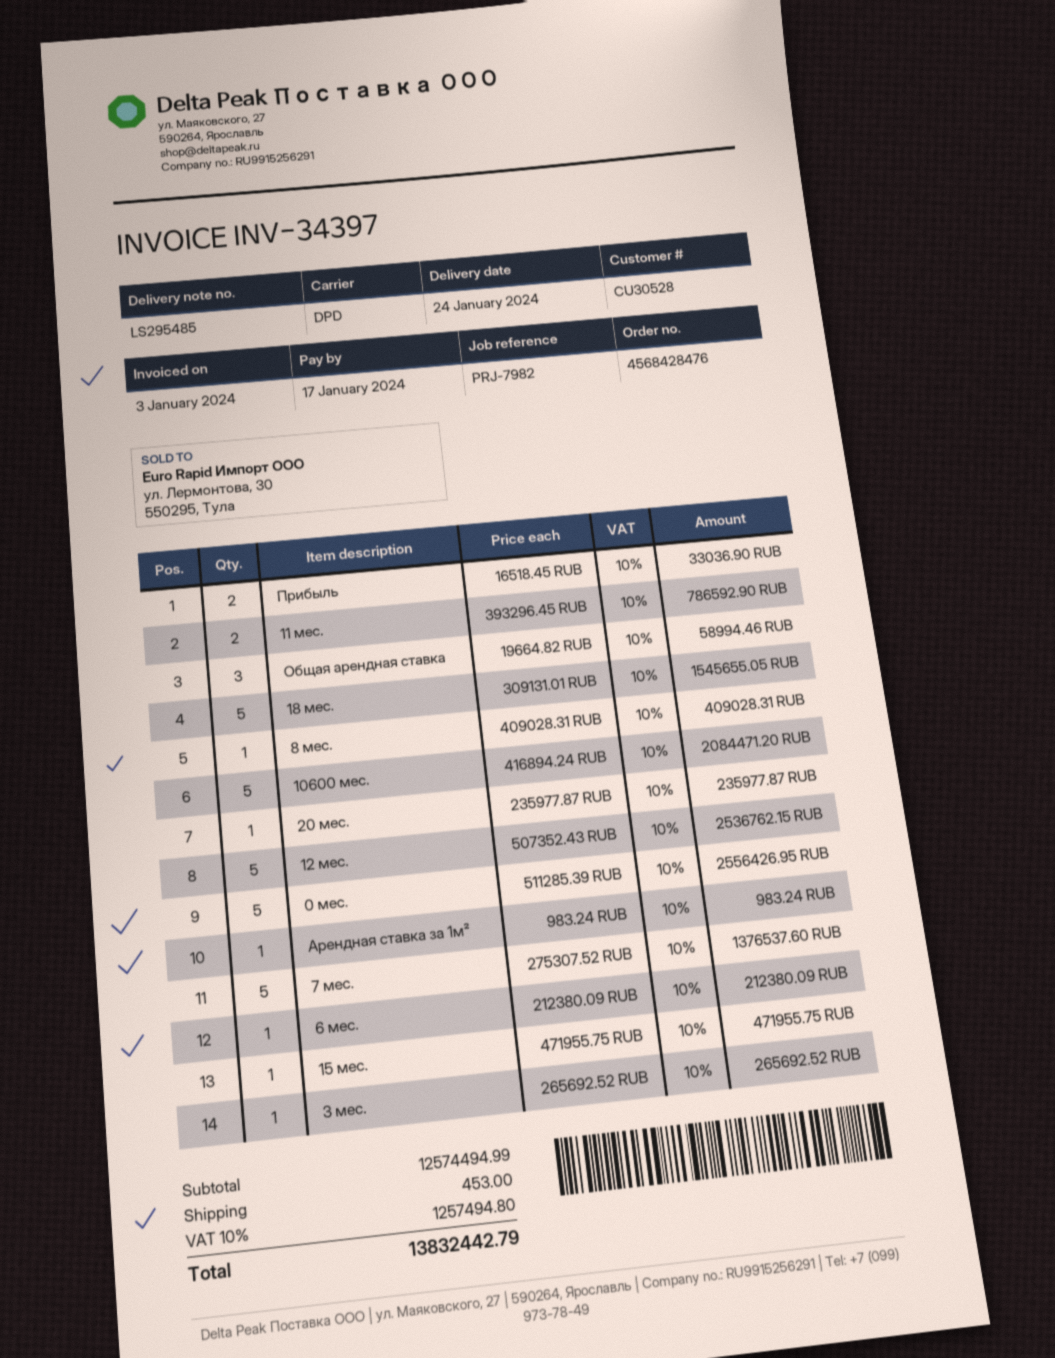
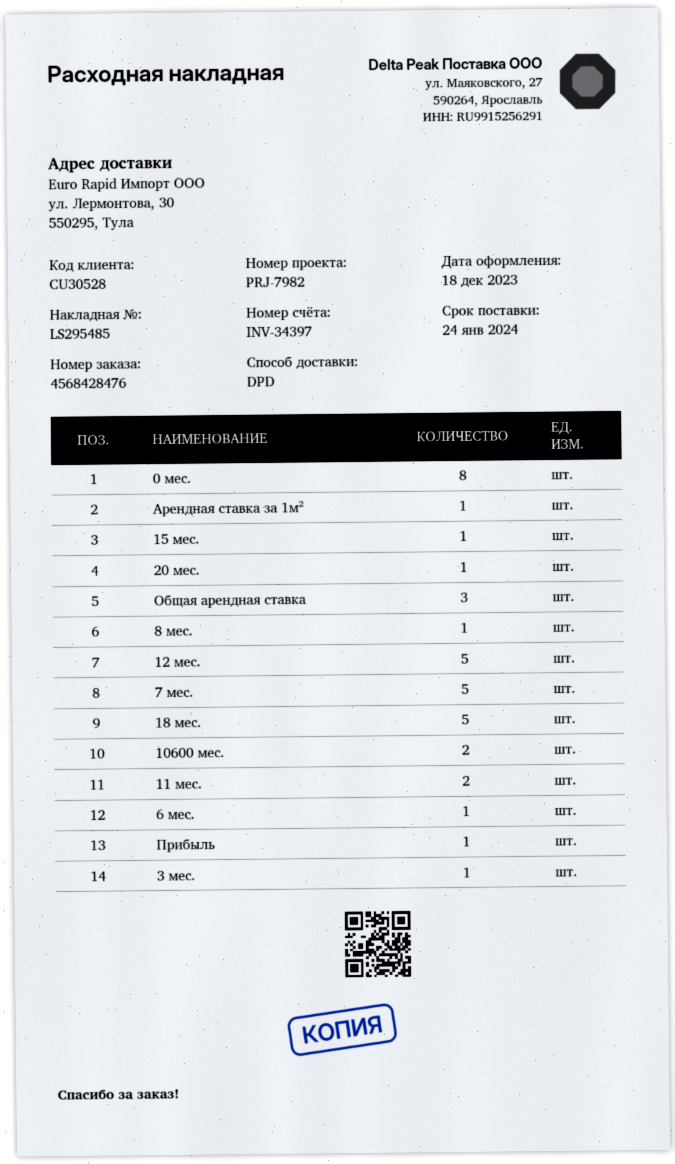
Прибыль: 2 -> 1
10600 мес.: 5 -> 2
0 мес.: 5 -> 8

